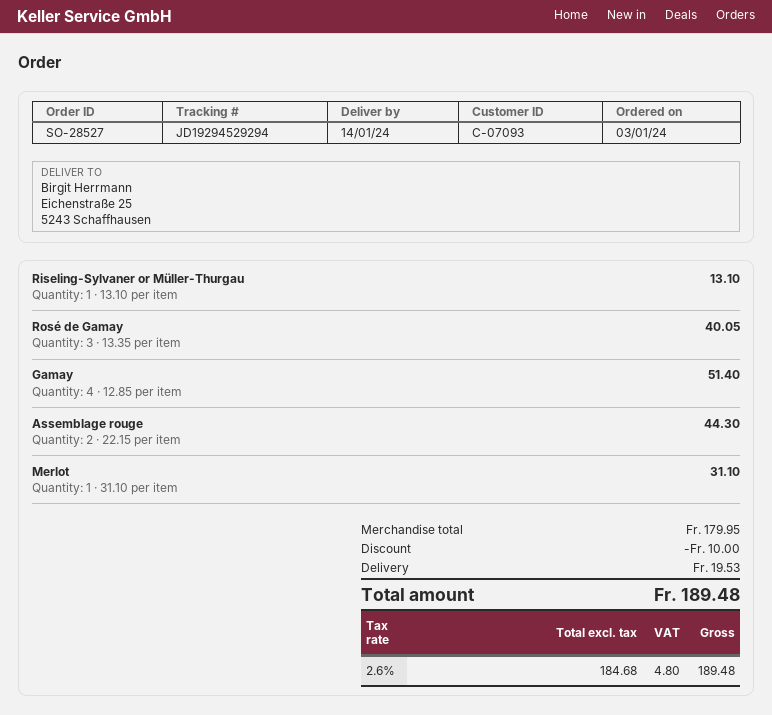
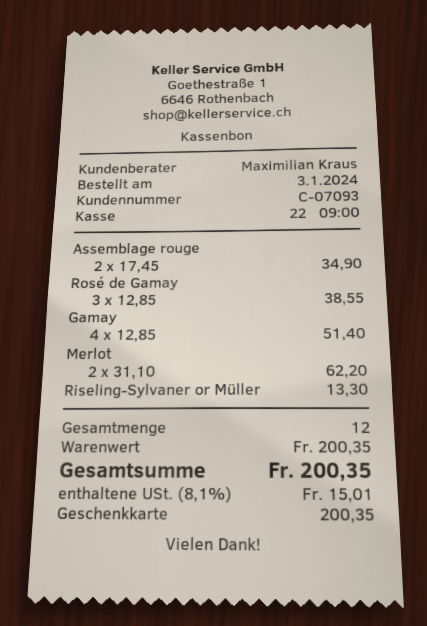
Riseling-Sylvaner or Müller-Thurgau: 1 x 13.10 = 13.10 -> 1 x 13.30 = 13.30
Rosé de Gamay: 3 x 13.35 = 40.05 -> 3 x 12.85 = 38.55
Assemblage rouge: 2 x 22.15 = 44.30 -> 2 x 17.45 = 34.90
Merlot: 1 x 31.10 = 31.10 -> 2 x 31.10 = 62.20
subtotal: 179.95 -> 200.35
discount: 10.00 -> none
shipping: 19.53 -> none
tax: 2.6% = 4.80 -> 8.1% = 15.01
total: 189.48 -> 200.35

